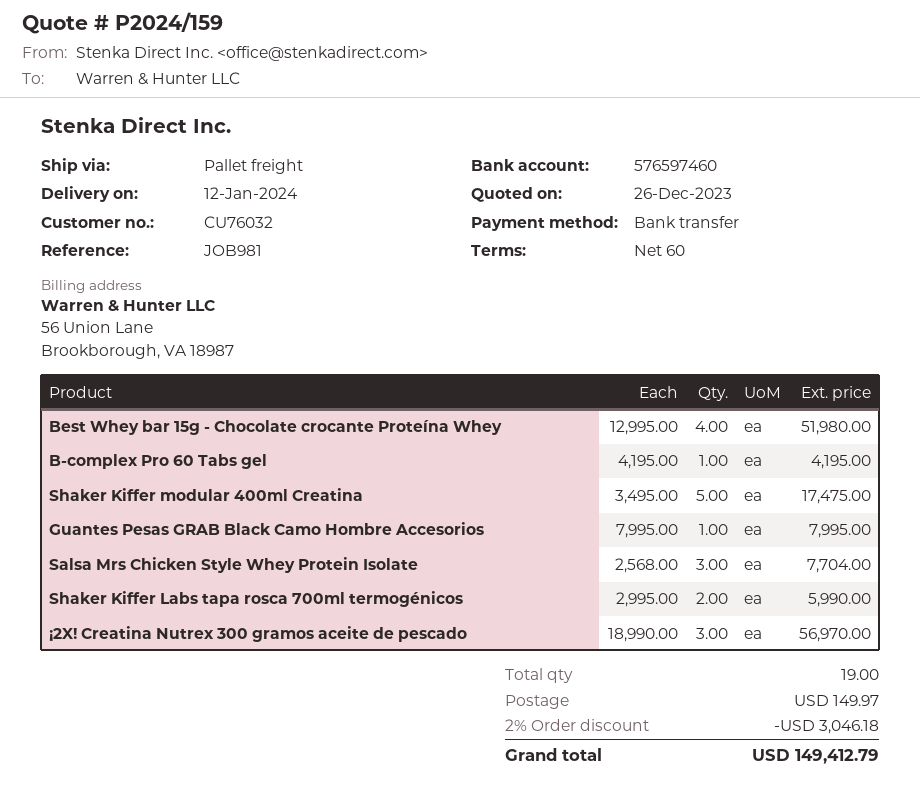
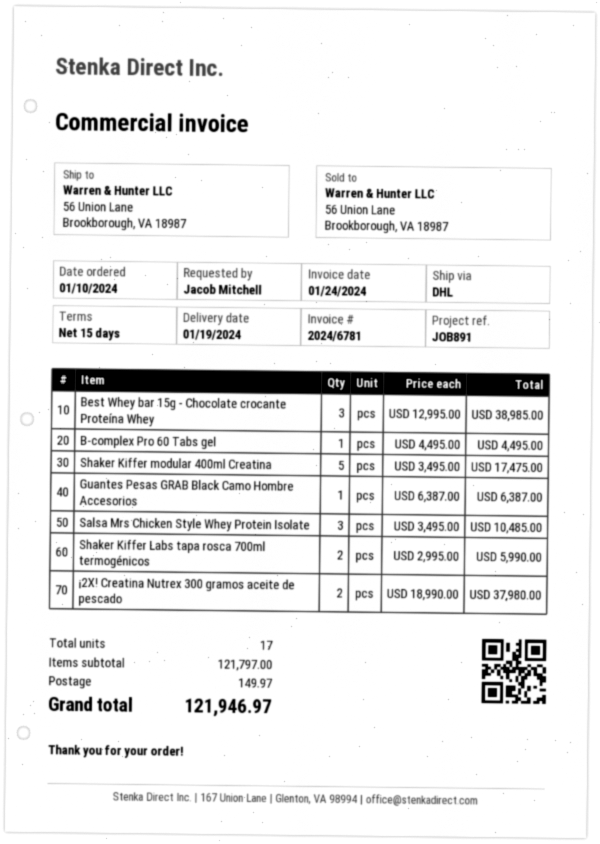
delivery date: 2024-01-12 -> 2024-01-19
payment terms: 60 days -> 15 days
reference: JOB981 -> JOB891
shipping method: pallet freight -> DHL
Best Whey bar 15g - Chocolate crocante Proteína Whey: 4 x 12995.00 = 51980.00 -> 3 x 12995.00 = 38985.00
B-complex Pro 60 Tabs gel: 1 x 4195.00 = 4195.00 -> 1 x 4495.00 = 4495.00
Guantes Pesas GRAB Black Camo Hombre Accesorios: 1 x 7995.00 = 7995.00 -> 1 x 6387.00 = 6387.00
Salsa Mrs Chicken Style Whey Protein Isolate: 3 x 2568.00 = 7704.00 -> 3 x 3495.00 = 10485.00
¡2X! Creatina Nutrex 300 gramos aceite de pescado: 3 x 18990.00 = 56970.00 -> 2 x 18990.00 = 37980.00
total quantity: 19 -> 17
discount: 2% = 3046.18 -> none
total: 149412.79 -> 121946.97

